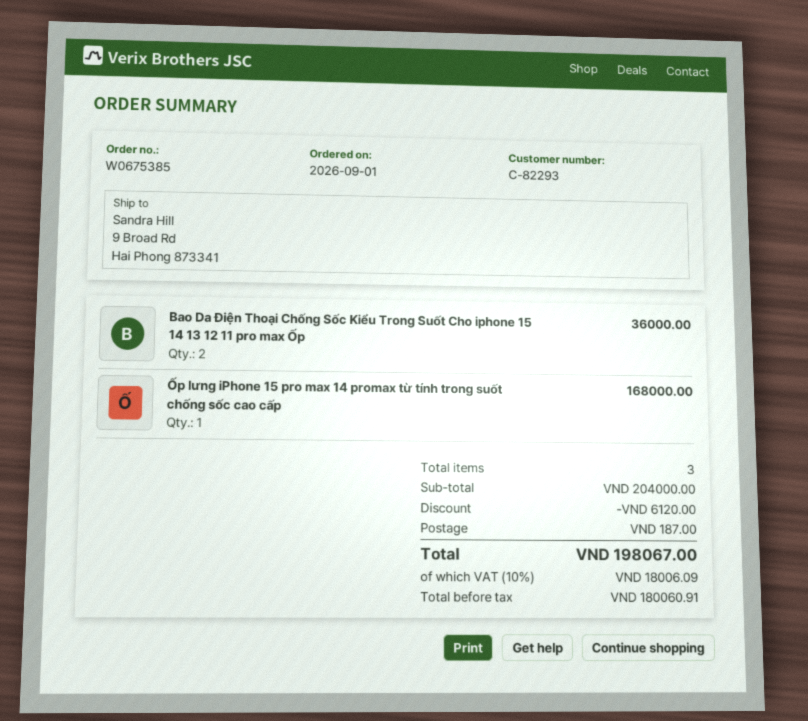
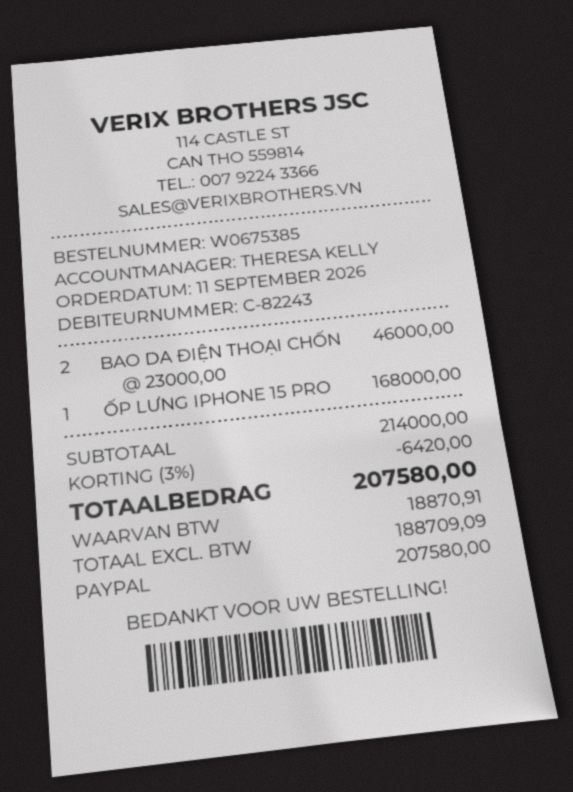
order date: 2026-09-01 -> 2026-09-11
customer number: C-82293 -> C-82243
Bao Da Điện Thoại Chống Sốc Kiểu Trong Suốt Cho iphone 15 14 13 12 11 pro max Ốp: 2 for 36000.00 -> 2 for 46000.00
subtotal: 204000.00 -> 214000.00
discount: 6120.00 -> 6420.00
shipping: 187.00 -> none
net: 180060.91 -> 188709.09
tax: 18006.09 -> 18870.91
total: 198067.00 -> 207580.00

